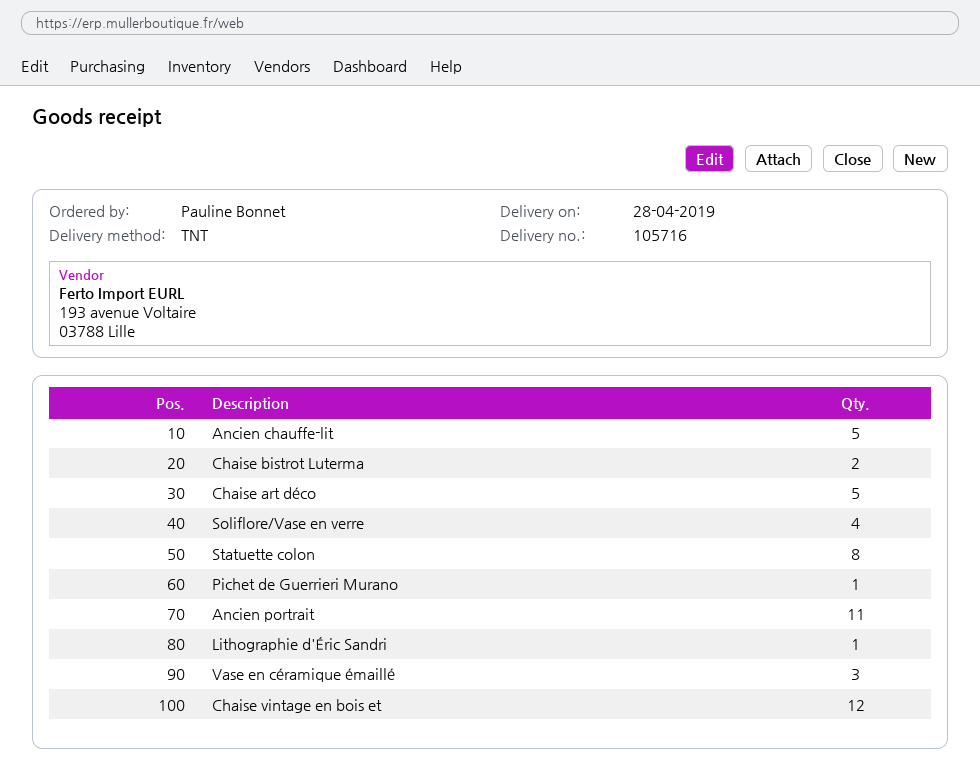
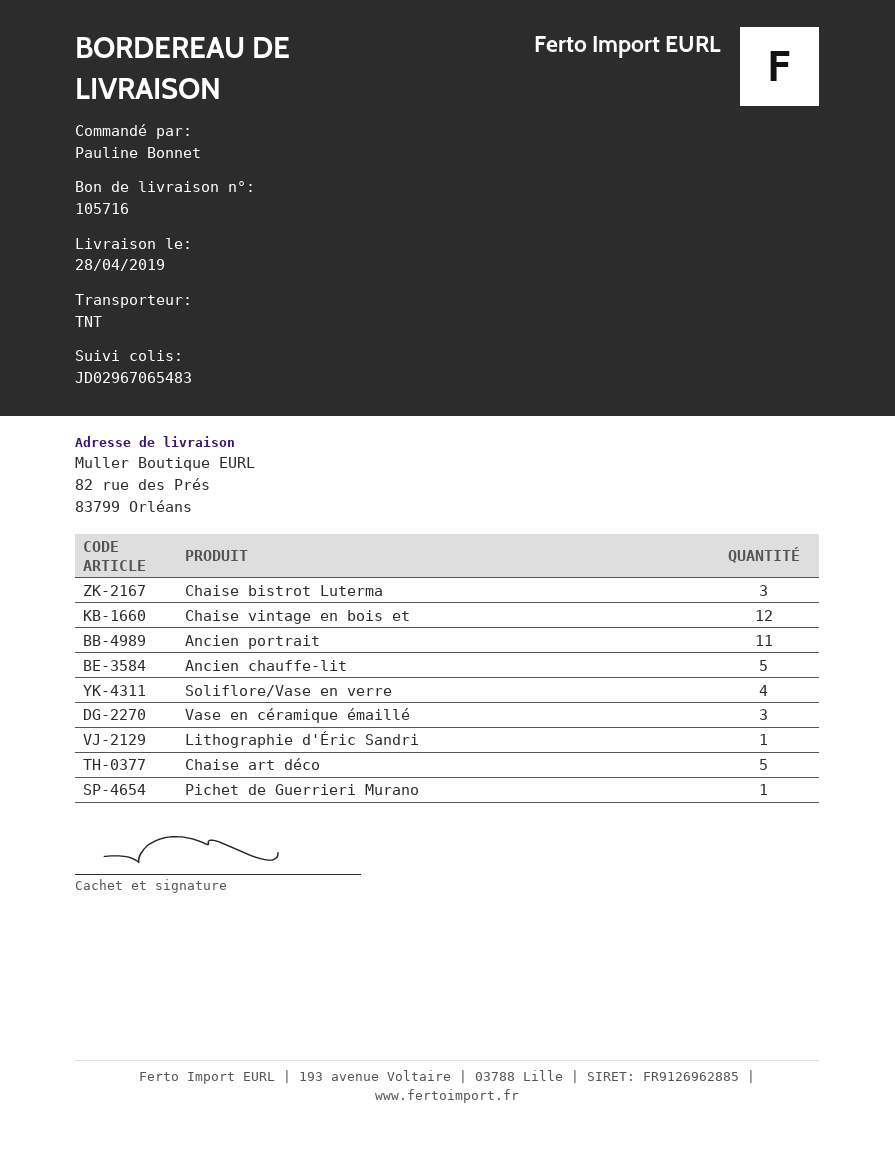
Chaise bistrot Luterma: 2 -> 3
Statuette colon: 8 -> none

